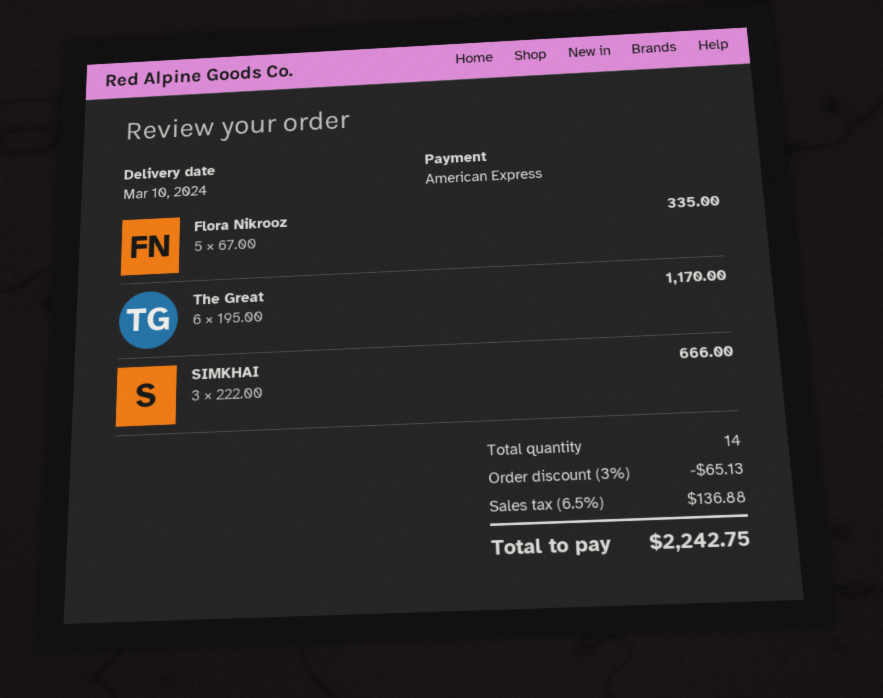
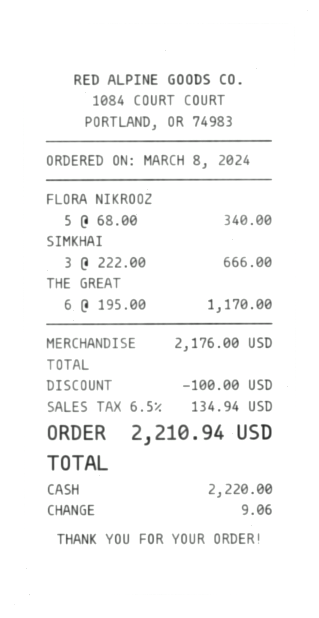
payment method: American Express -> cash
Flora Nikrooz: 5 x 67.00 = 335.00 -> 5 x 68.00 = 340.00
discount: 65.13 -> 100.00
tax: 6.5% = 136.88 -> 6.5% = 134.94
total: 2242.75 -> 2210.94

